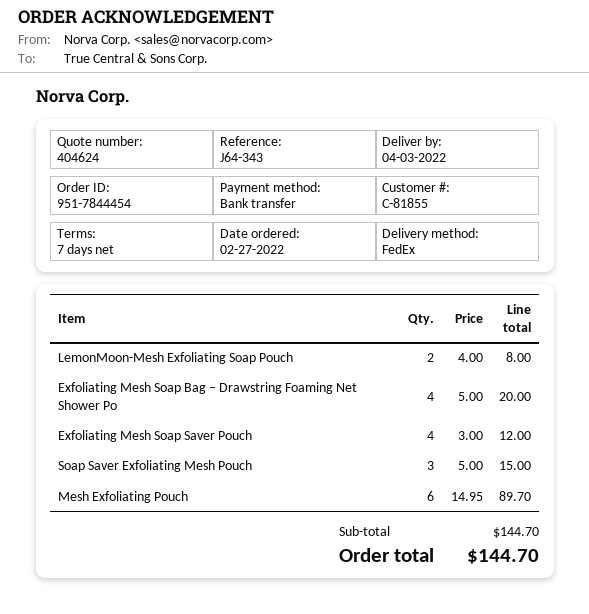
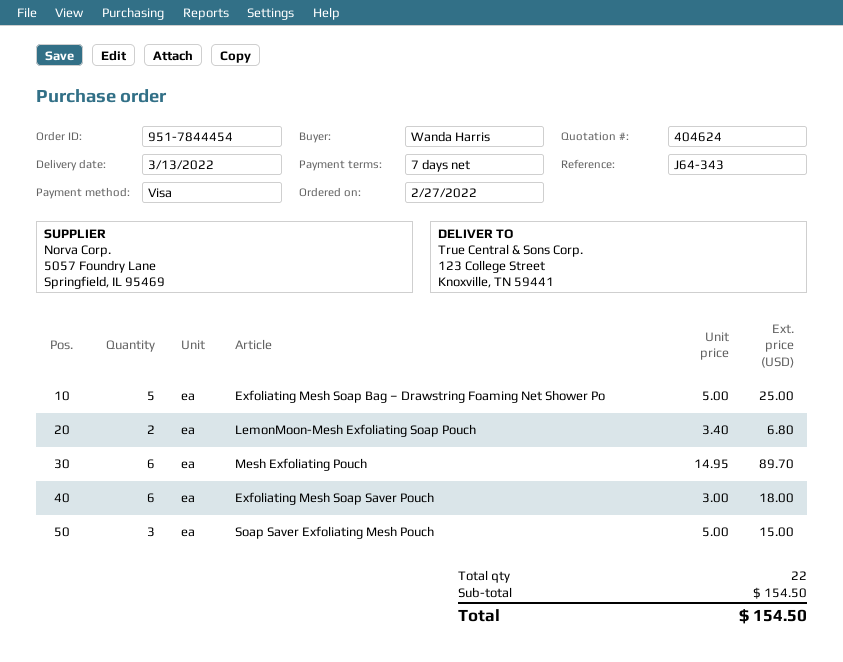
delivery date: 2022-04-03 -> 2022-03-13
payment method: bank transfer -> Visa
LemonMoon-Mesh Exfoliating Soap Pouch: 2 x 4.00 = 8.00 -> 2 x 3.40 = 6.80
Exfoliating Mesh Soap Bag – Drawstring Foaming Net Shower Po: 4 x 5.00 = 20.00 -> 5 x 5.00 = 25.00
Exfoliating Mesh Soap Saver Pouch: 4 x 3.00 = 12.00 -> 6 x 3.00 = 18.00
subtotal: 144.70 -> 154.50
total: 144.70 -> 154.50

